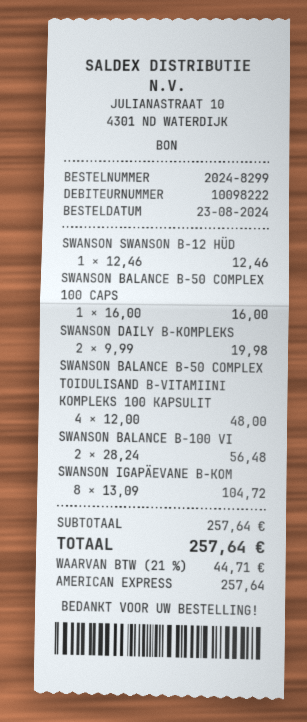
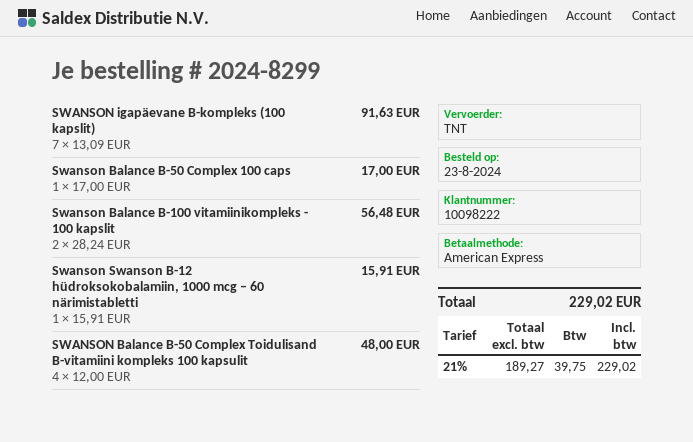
SWANSON SWANSON B-12 HÜD: 1 x 12.46 = 12.46 -> 1 x 15.91 = 15.91
SWANSON BALANCE B-50 COMPLEX 100 CAPS: 1 x 16.00 = 16.00 -> 1 x 17.00 = 17.00
SWANSON DAILY B-KOMPLEKS: 2 x 9.99 = 19.98 -> none
SWANSON IGAPÄEVANE B-KOM: 8 x 13.09 = 104.72 -> 7 x 13.09 = 91.63
tax: 21% = 44.71 -> 21% = 39.75
total: 257.64 -> 229.02

